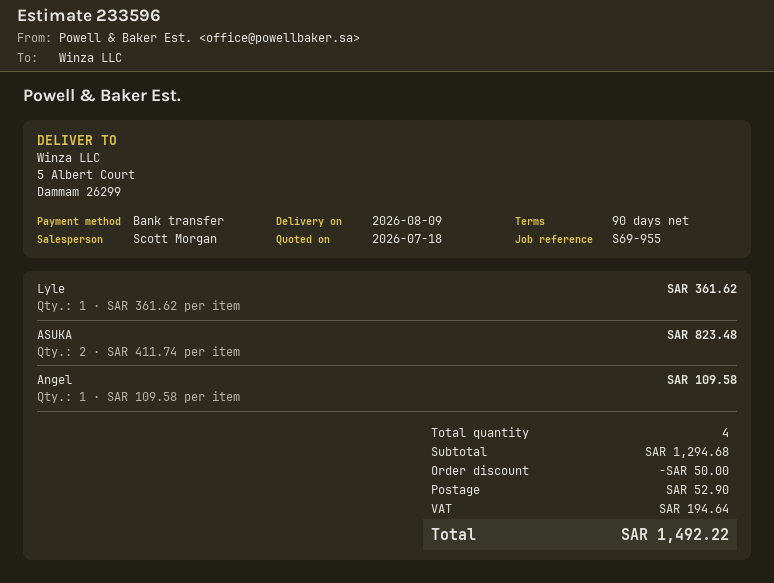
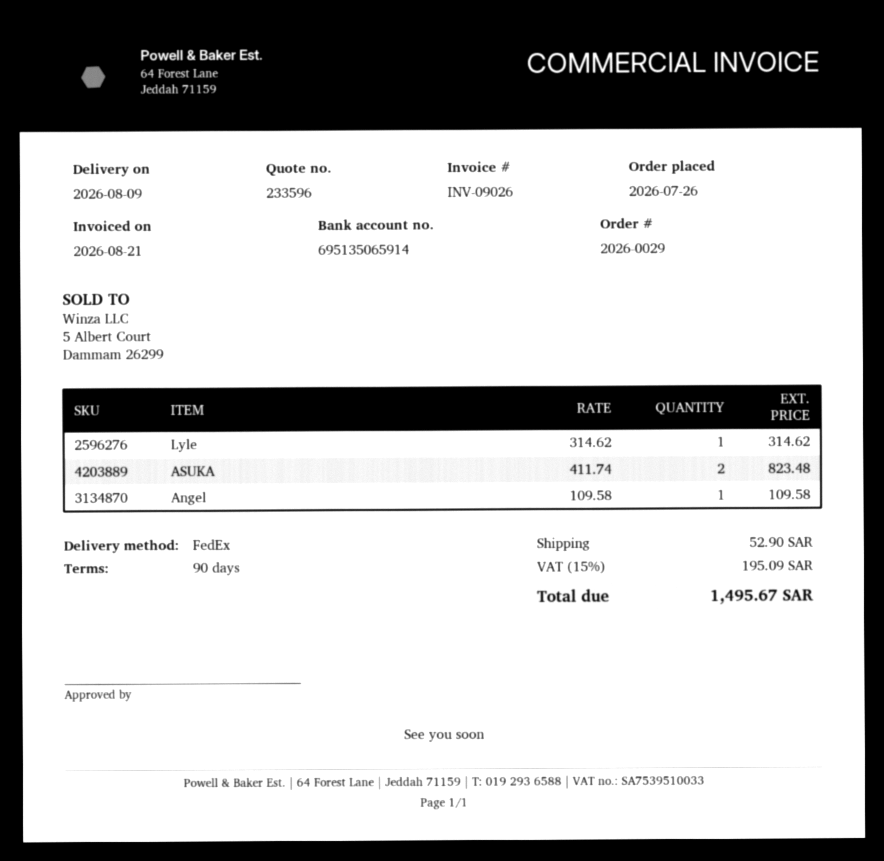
Lyle: 1 x 361.62 = 361.62 -> 1 x 314.62 = 314.62
discount: 50.00 -> none
tax: 194.64 -> 195.09
total: 1492.22 -> 1495.67

